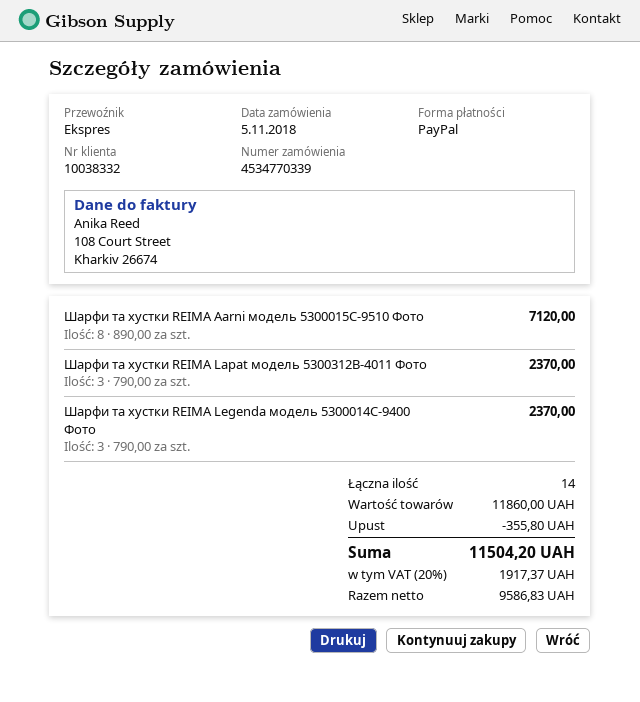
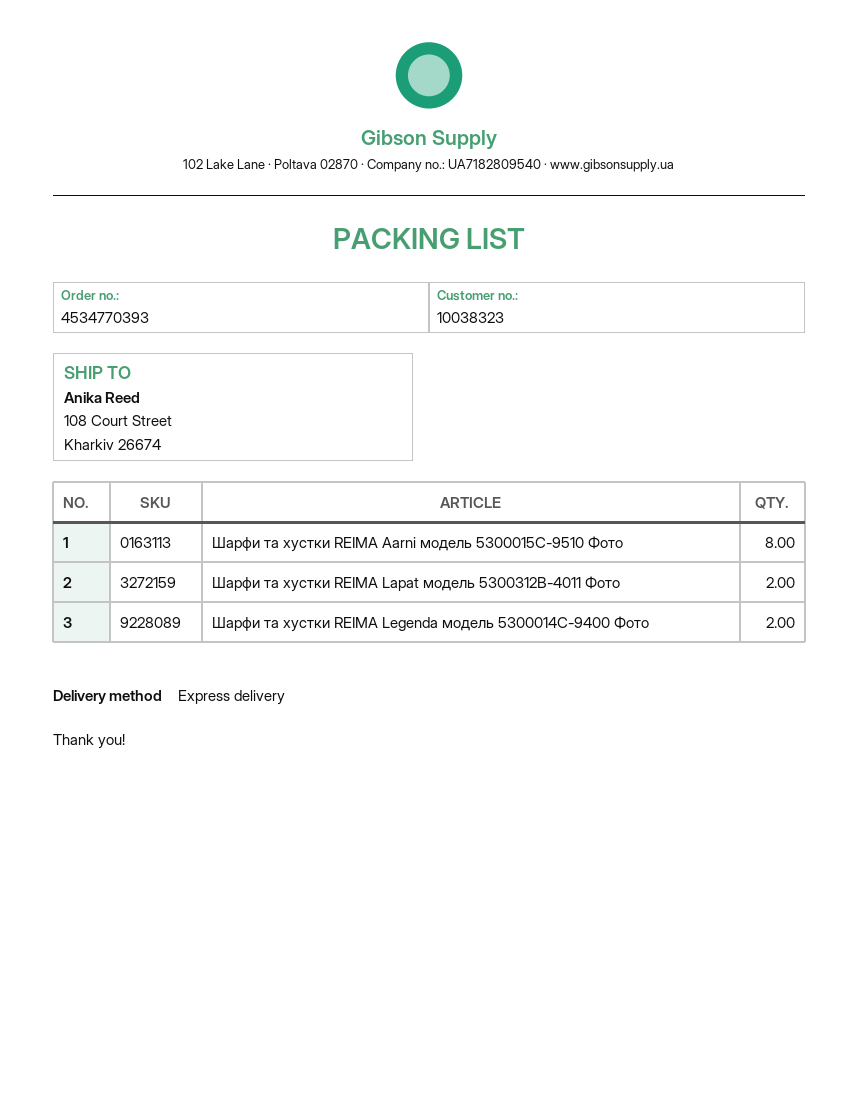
order number: 4534770339 -> 4534770393
customer number: 10038332 -> 10038323
Шарфи та хустки REIMA Lapat модель 5300312B-4011 Фото: 3 -> 2
Шарфи та хустки REIMA Legenda модель 5300014C-9400 Фото: 3 -> 2

